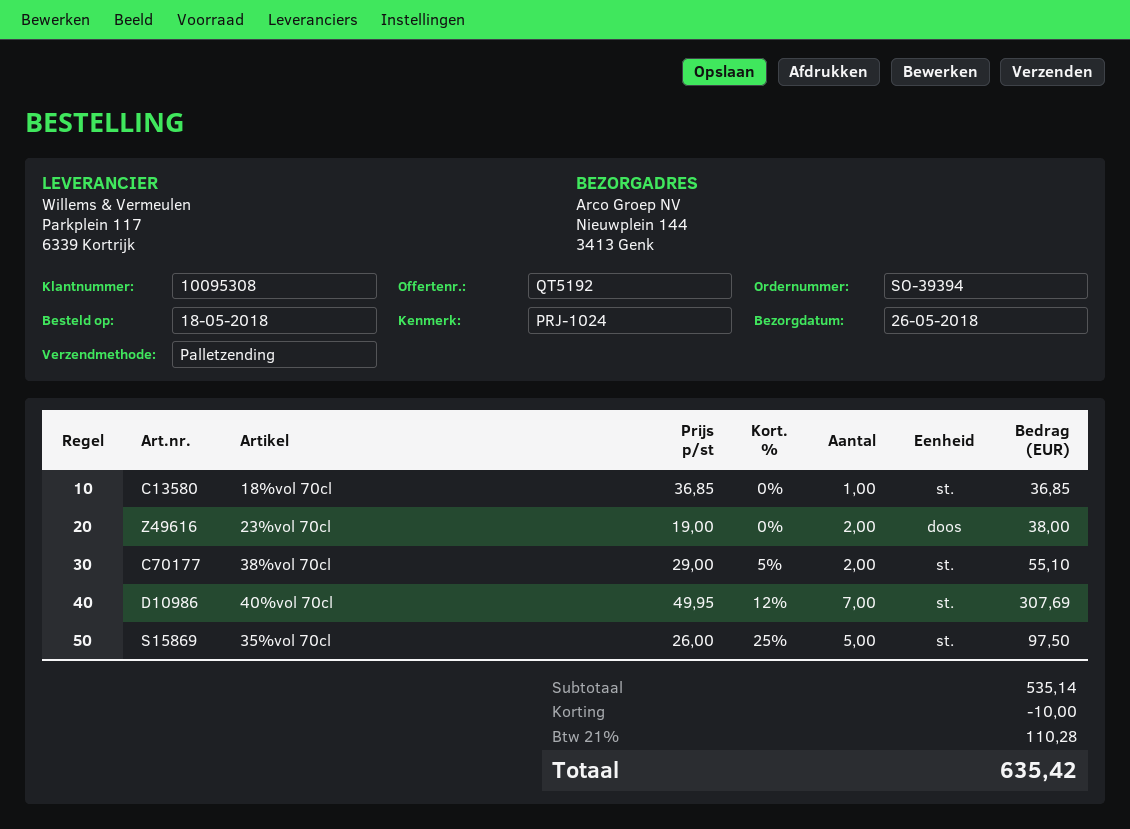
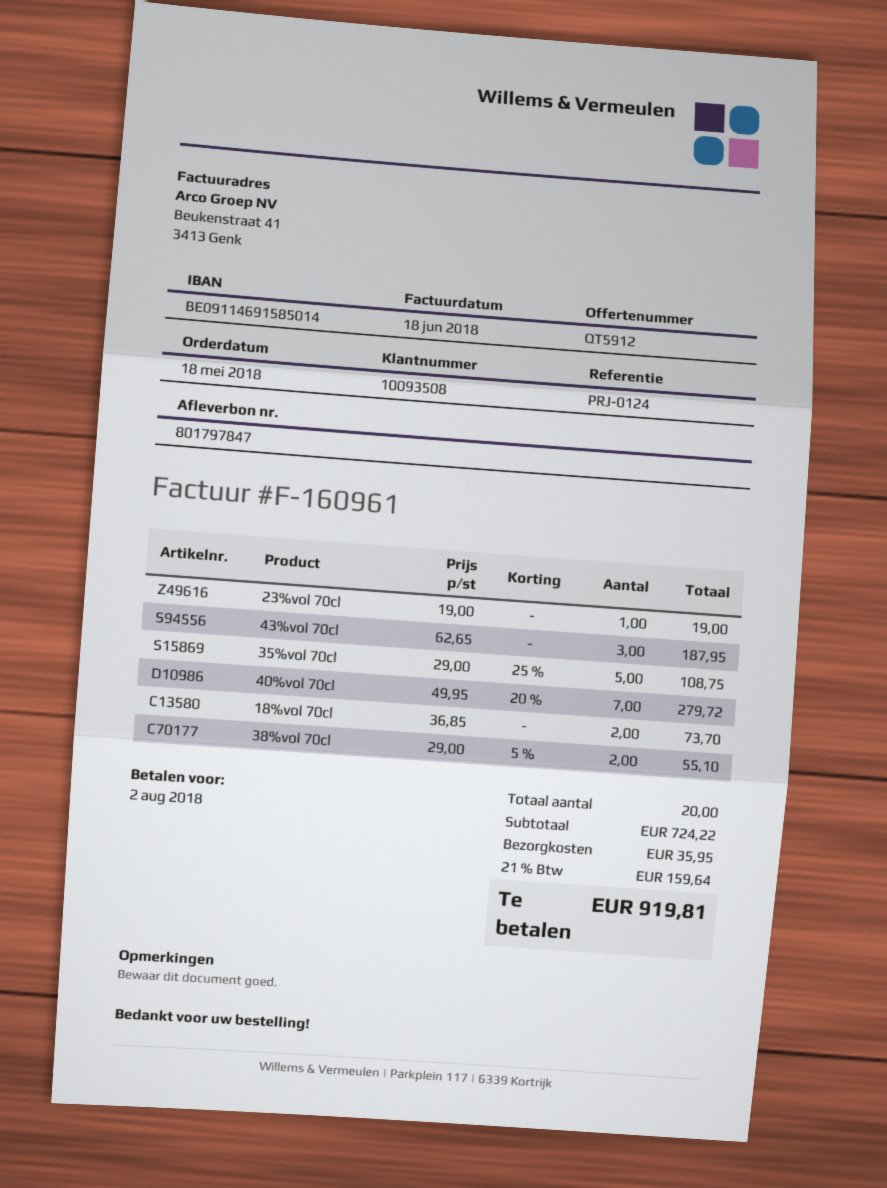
quote number: QT5192 -> QT5912
customer number: 10095308 -> 10093508
reference: PRJ-1024 -> PRJ-0124
18%vol 70cl: 1 x 36.85 = 36.85 -> 2 x 36.85 = 73.70
23%vol 70cl: 2 x 19.00 = 38.00 -> 1 x 19.00 = 19.00
40%vol 70cl: 7 x 49.95 - 12% = 307.69 -> 7 x 49.95 - 20% = 279.72
35%vol 70cl: 5 x 26.00 - 25% = 97.50 -> 5 x 29.00 - 25% = 108.75
43%vol 70cl: none -> 3 x 62.65 = 187.95
subtotal: 535.14 -> 724.22
discount: 10.00 -> none
shipping: none -> 35.95
tax: 21% = 110.28 -> 21% = 159.64
total: 635.42 -> 919.81

